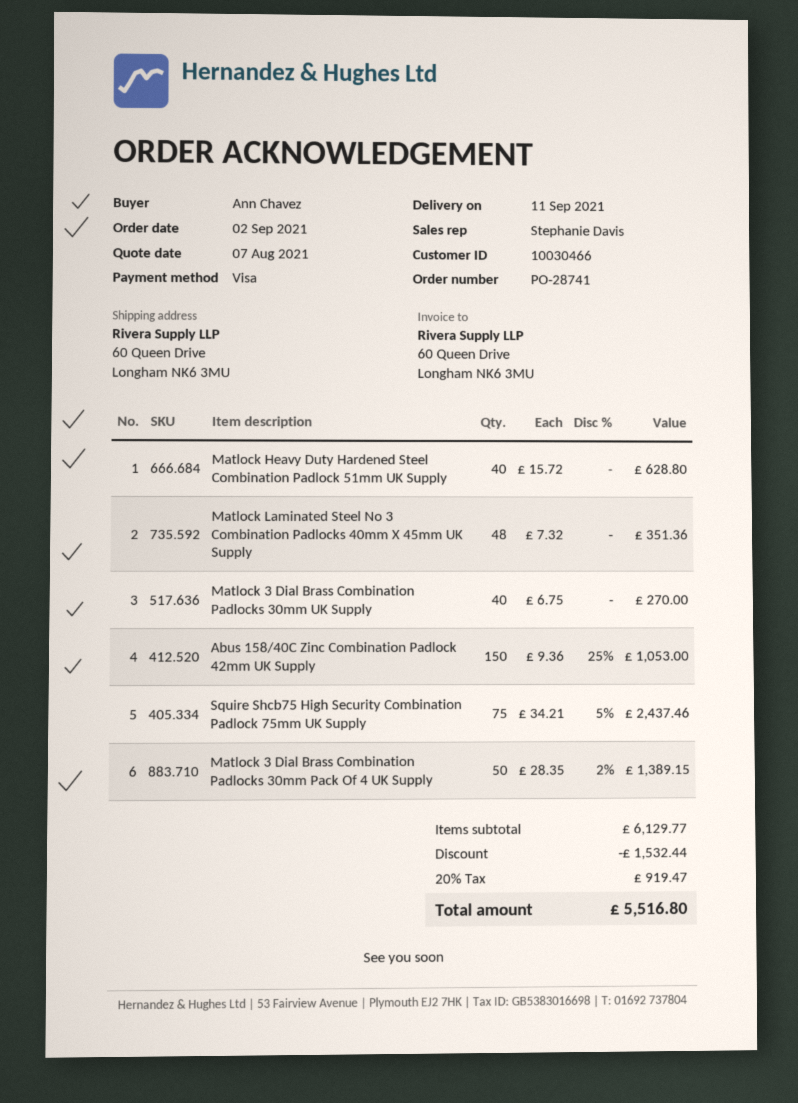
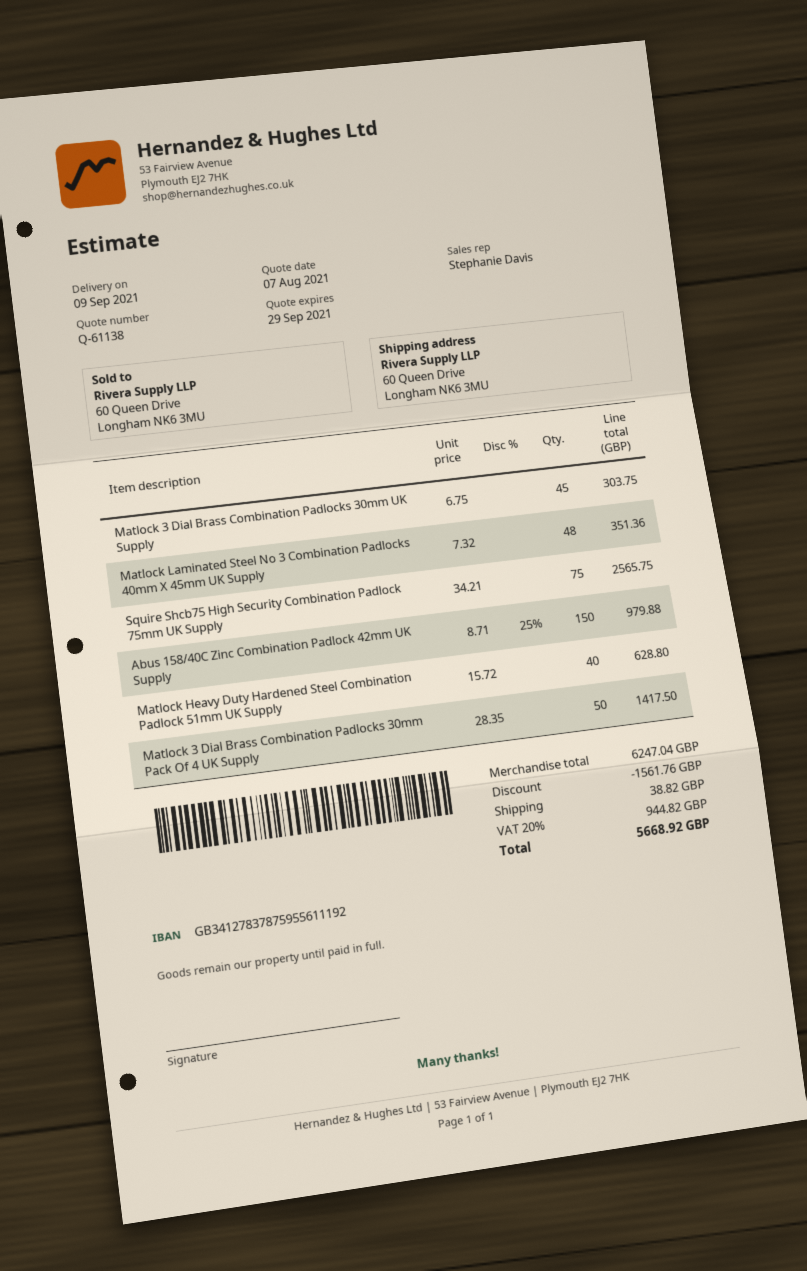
delivery date: 2021-09-11 -> 2021-09-09
Matlock 3 Dial Brass Combination Padlocks 30mm UK Supply: 40 x 6.75 = 270.00 -> 45 x 6.75 = 303.75
Abus 158/40C Zinc Combination Padlock 42mm UK Supply: 150 x 9.36 - 25% = 1053.00 -> 150 x 8.71 - 25% = 979.88
Squire Shcb75 High Security Combination Padlock 75mm UK Supply: 75 x 34.21 - 5% = 2437.46 -> 75 x 34.21 = 2565.75
Matlock 3 Dial Brass Combination Padlocks 30mm Pack Of 4 UK Supply: 50 x 28.35 - 2% = 1389.15 -> 50 x 28.35 = 1417.50
subtotal: 6129.77 -> 6247.04
discount: 1532.44 -> 1561.76
shipping: none -> 38.82
tax: 20% = 919.47 -> 20% = 944.82
total: 5516.80 -> 5668.92

